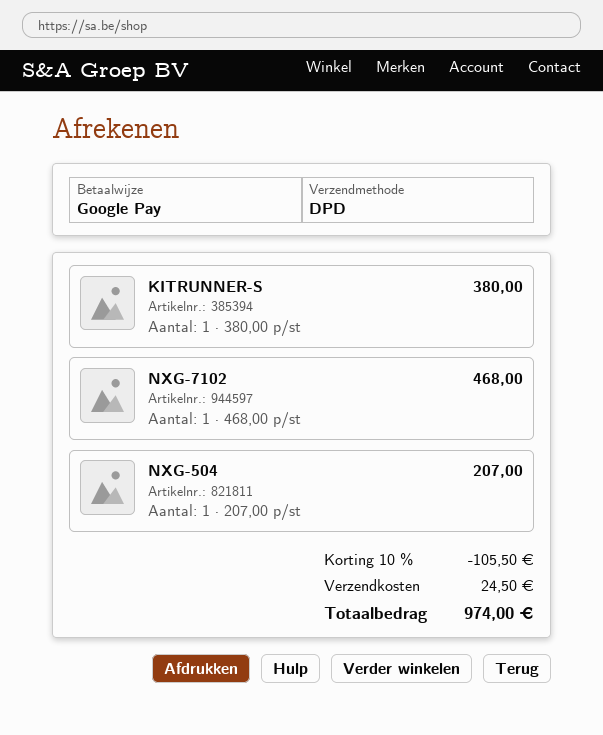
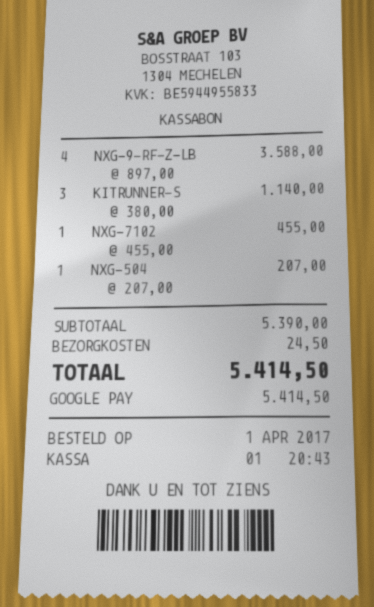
KITRUNNER-S: 1 x 380.00 = 380.00 -> 3 x 380.00 = 1140.00
NXG-7102: 1 x 468.00 = 468.00 -> 1 x 455.00 = 455.00
NXG-9-RF-Z-LB: none -> 4 x 897.00 = 3588.00
discount: 10% = 105.50 -> none
total: 974.00 -> 5414.50

